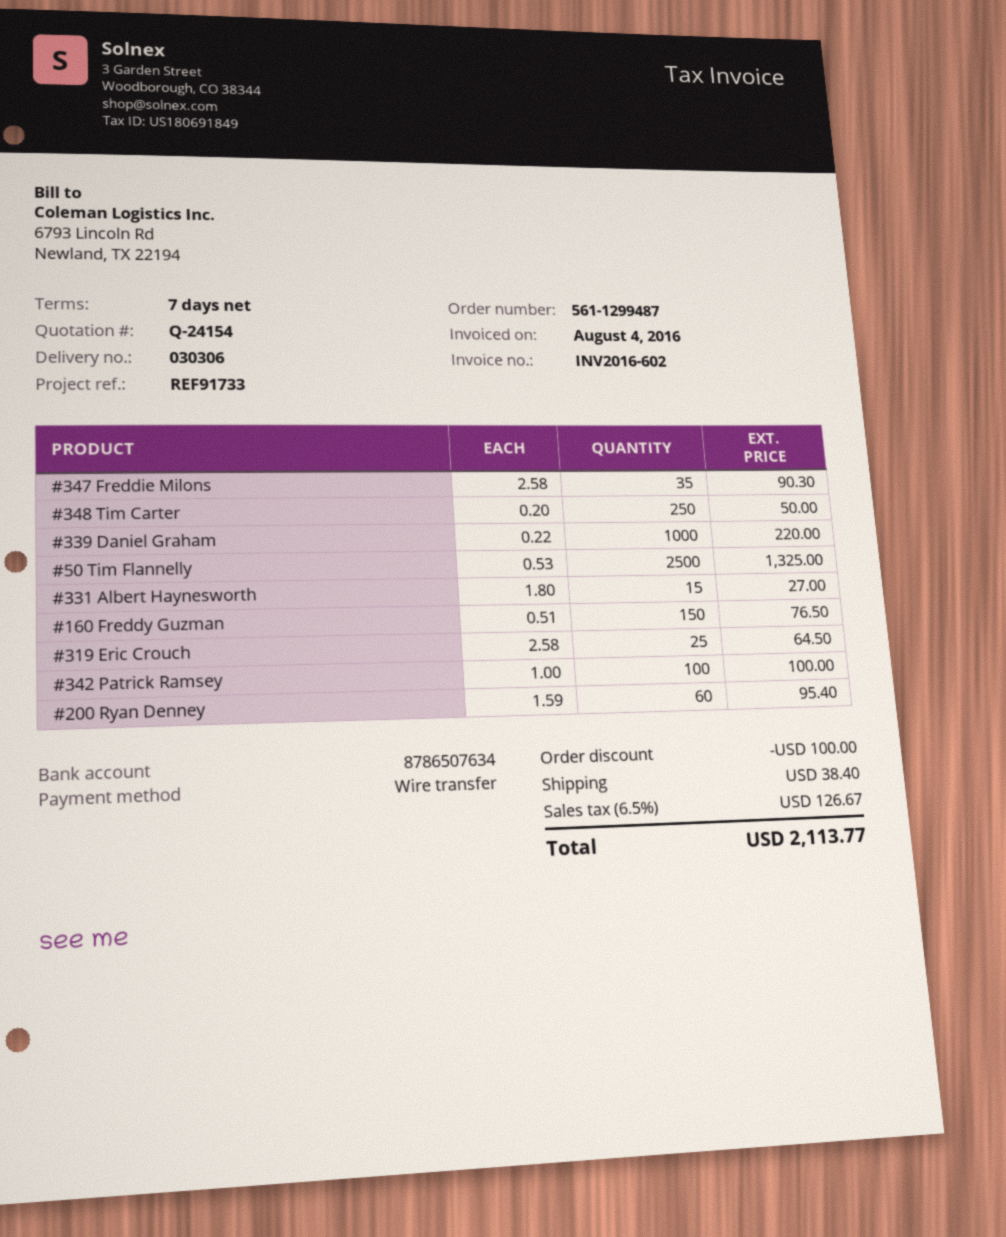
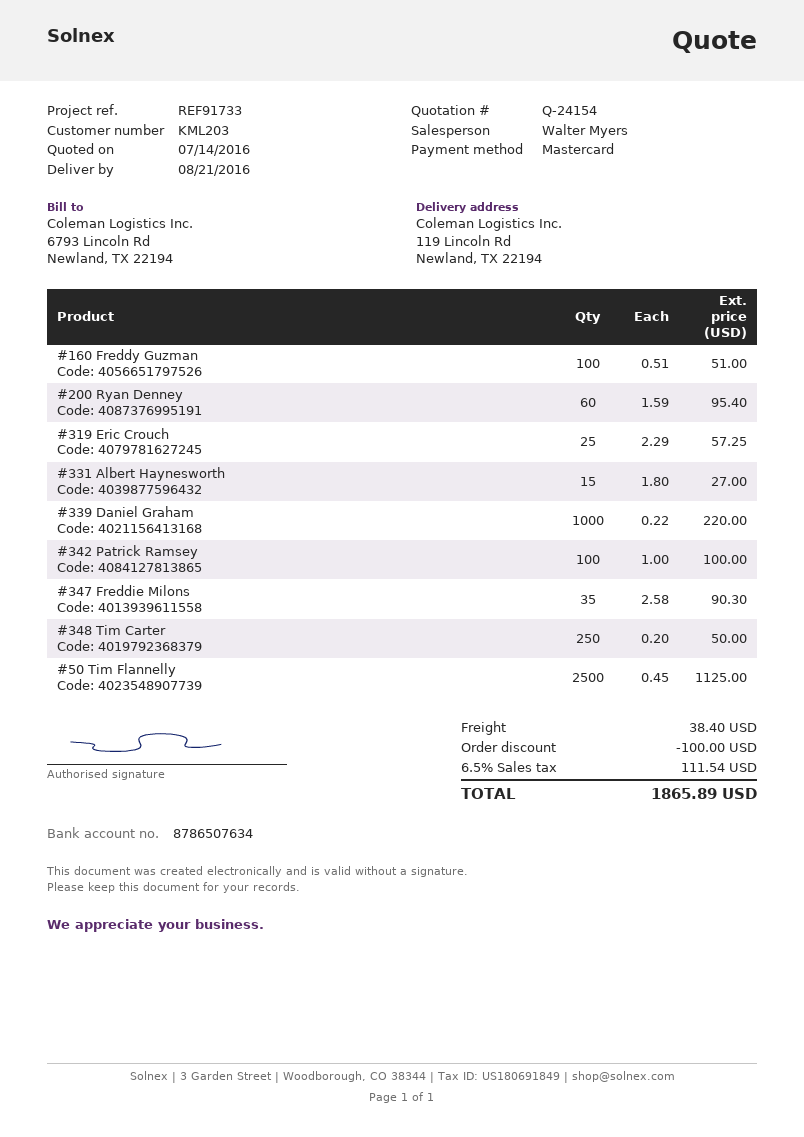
payment method: bank transfer -> Mastercard
#50 Tim Flannelly: 2500 x 0.53 = 1325.00 -> 2500 x 0.45 = 1125.00
#160 Freddy Guzman: 150 x 0.51 = 76.50 -> 100 x 0.51 = 51.00
#319 Eric Crouch: 25 x 2.58 = 64.50 -> 25 x 2.29 = 57.25
tax: 6.5% = 126.67 -> 6.5% = 111.54
total: 2113.77 -> 1865.89

